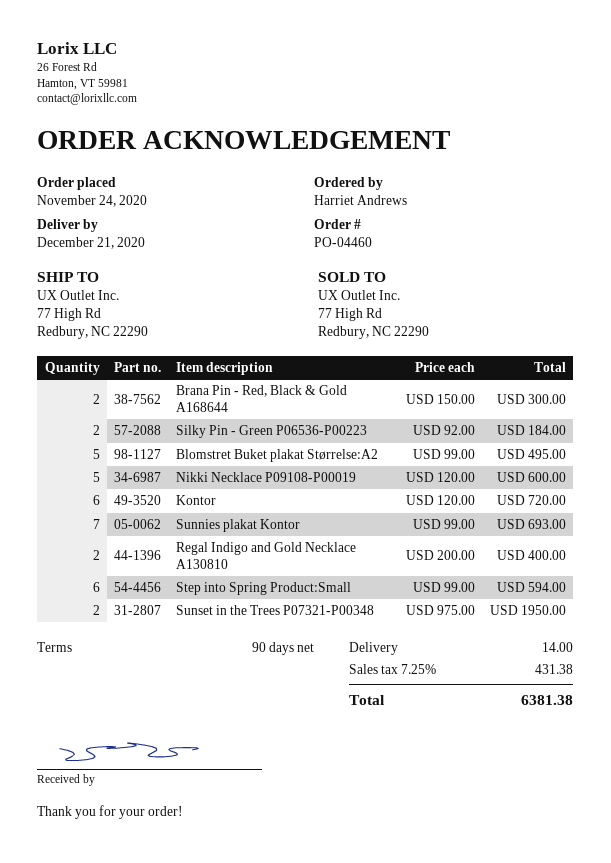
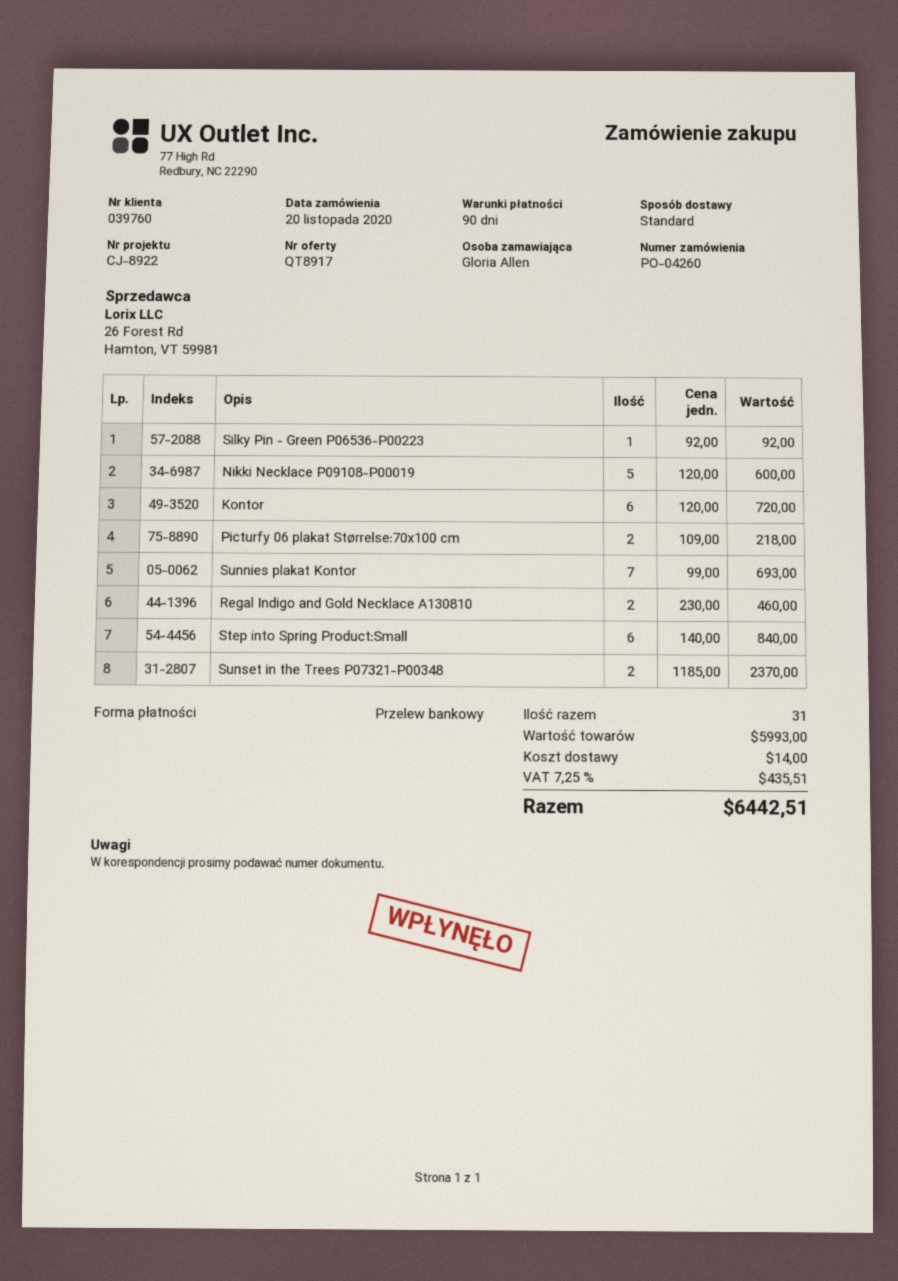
order number: PO-04460 -> PO-04260
order date: 2020-11-24 -> 2020-11-20
ordered by: Harriet Andrews -> Gloria Allen
Brana Pin - Red, Black & Gold A168644: 2 x 150.00 = 300.00 -> none
Silky Pin - Green P06536-P00223: 2 x 92.00 = 184.00 -> 1 x 92.00 = 92.00
Blomstret Buket plakat Størrelse:A2: 5 x 99.00 = 495.00 -> none
Regal Indigo and Gold Necklace A130810: 2 x 200.00 = 400.00 -> 2 x 230.00 = 460.00
Step into Spring Product:Small: 6 x 99.00 = 594.00 -> 6 x 140.00 = 840.00
Sunset in the Trees P07321-P00348: 2 x 975.00 = 1950.00 -> 2 x 1185.00 = 2370.00
Picturfy 06 plakat Størrelse:70x100 cm: none -> 2 x 109.00 = 218.00
tax: 7.25% = 431.38 -> 7.25% = 435.51
total: 6381.38 -> 6442.51

